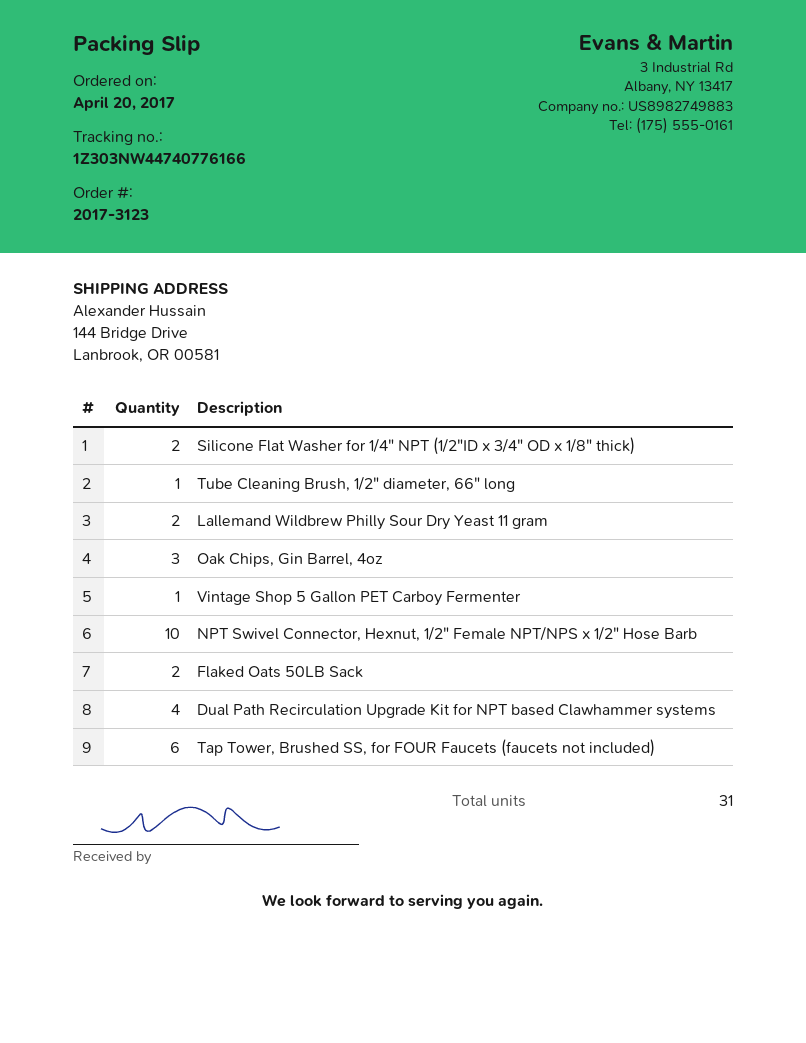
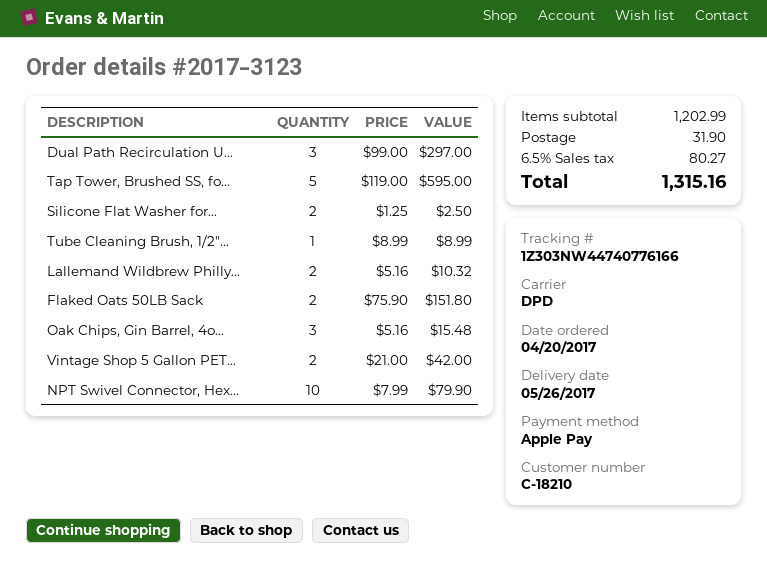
Vintage Shop 5 Gallon PET Carboy Fermenter: 1 -> 2
Dual Path Recirculation Upgrade Kit for NPT based Clawhammer systems: 4 -> 3
Tap Tower, Brushed SS, for FOUR Faucets (faucets not included): 6 -> 5

